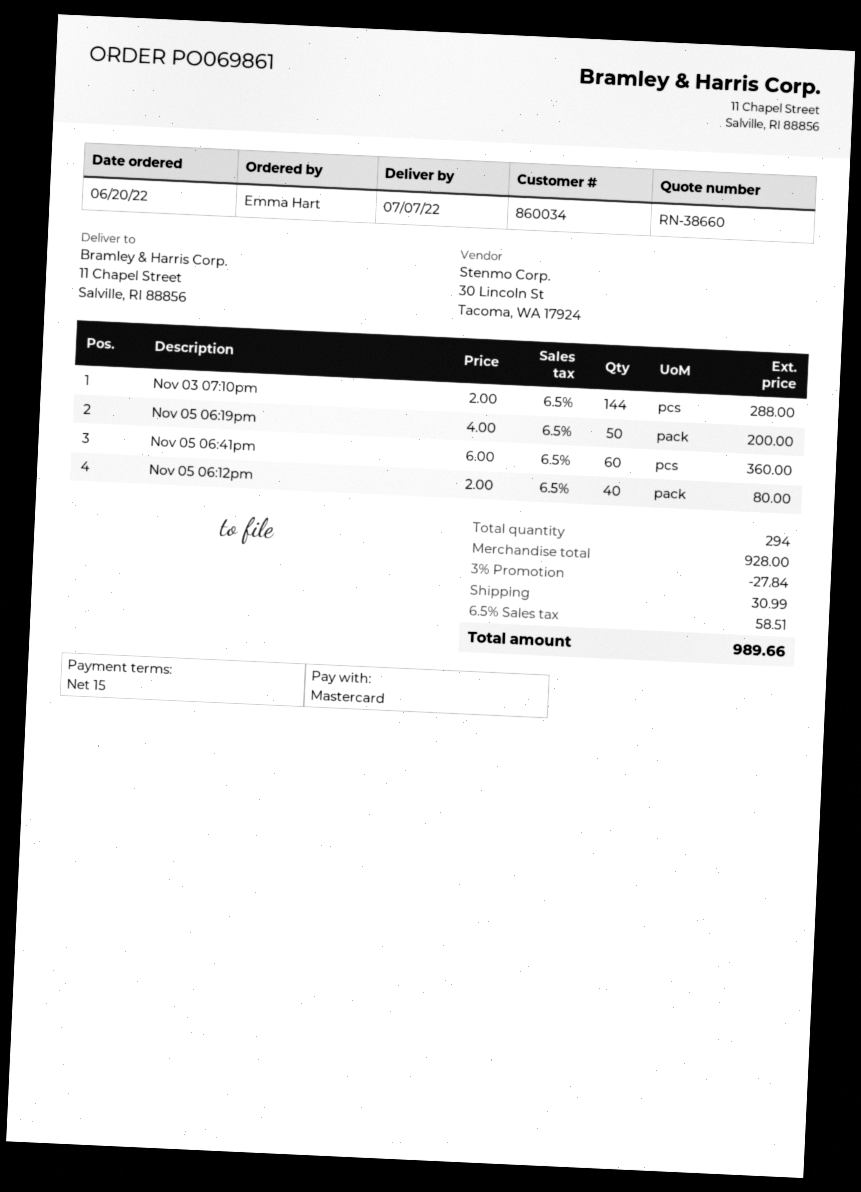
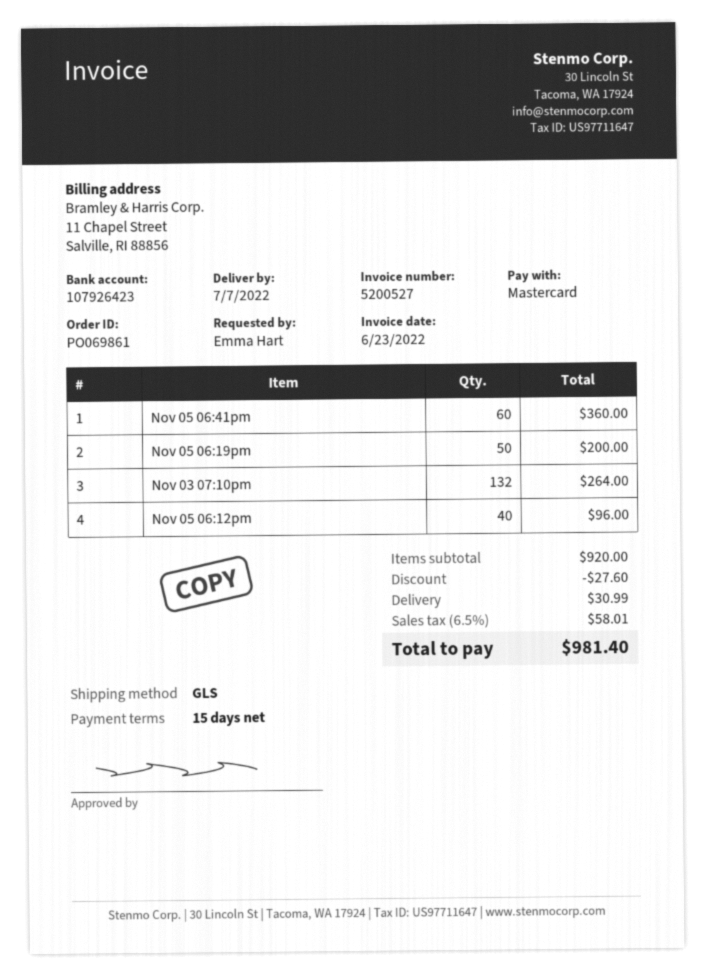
Nov 03 07:10pm: 144 for 288.00 -> 132 for 264.00
Nov 05 06:12pm: 40 for 80.00 -> 40 for 96.00
subtotal: 928.00 -> 920.00
discount: 27.84 -> 27.60
tax: 6.5% = 58.51 -> 6.5% = 58.01
total: 989.66 -> 981.40

